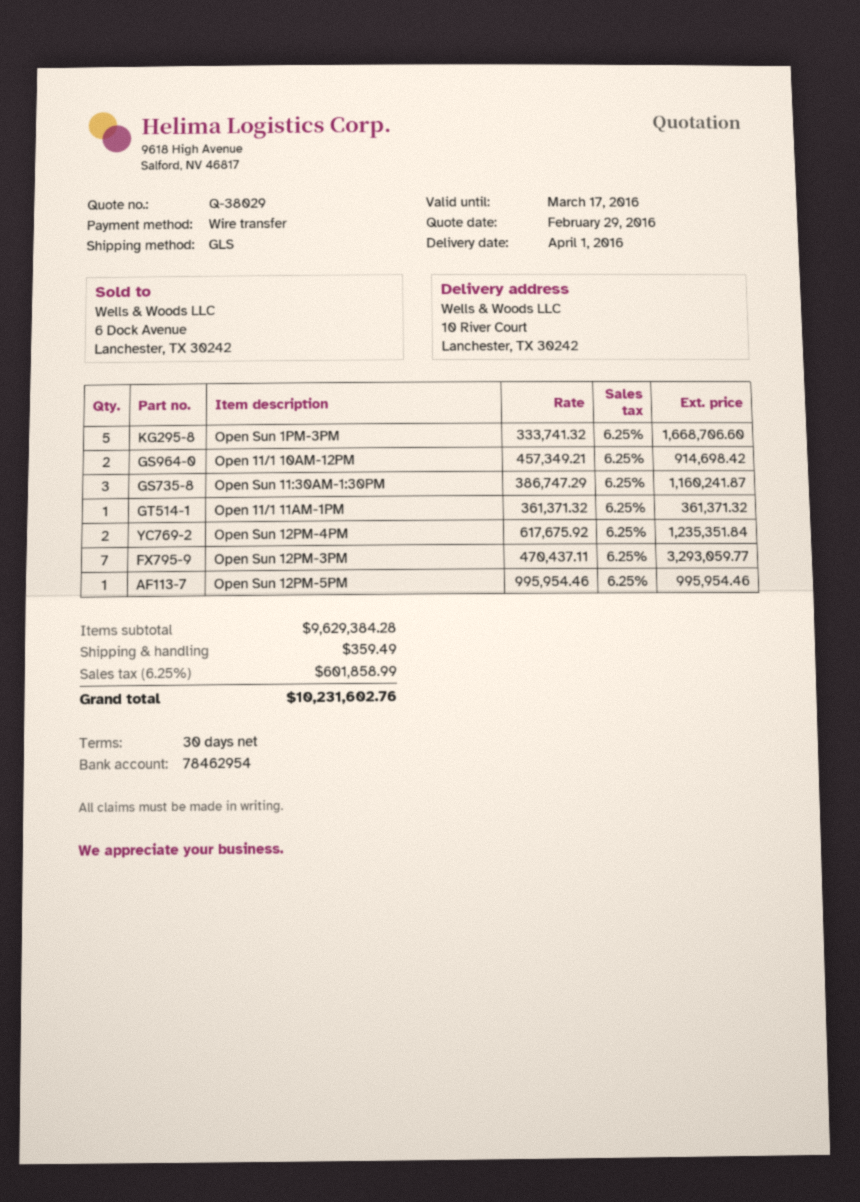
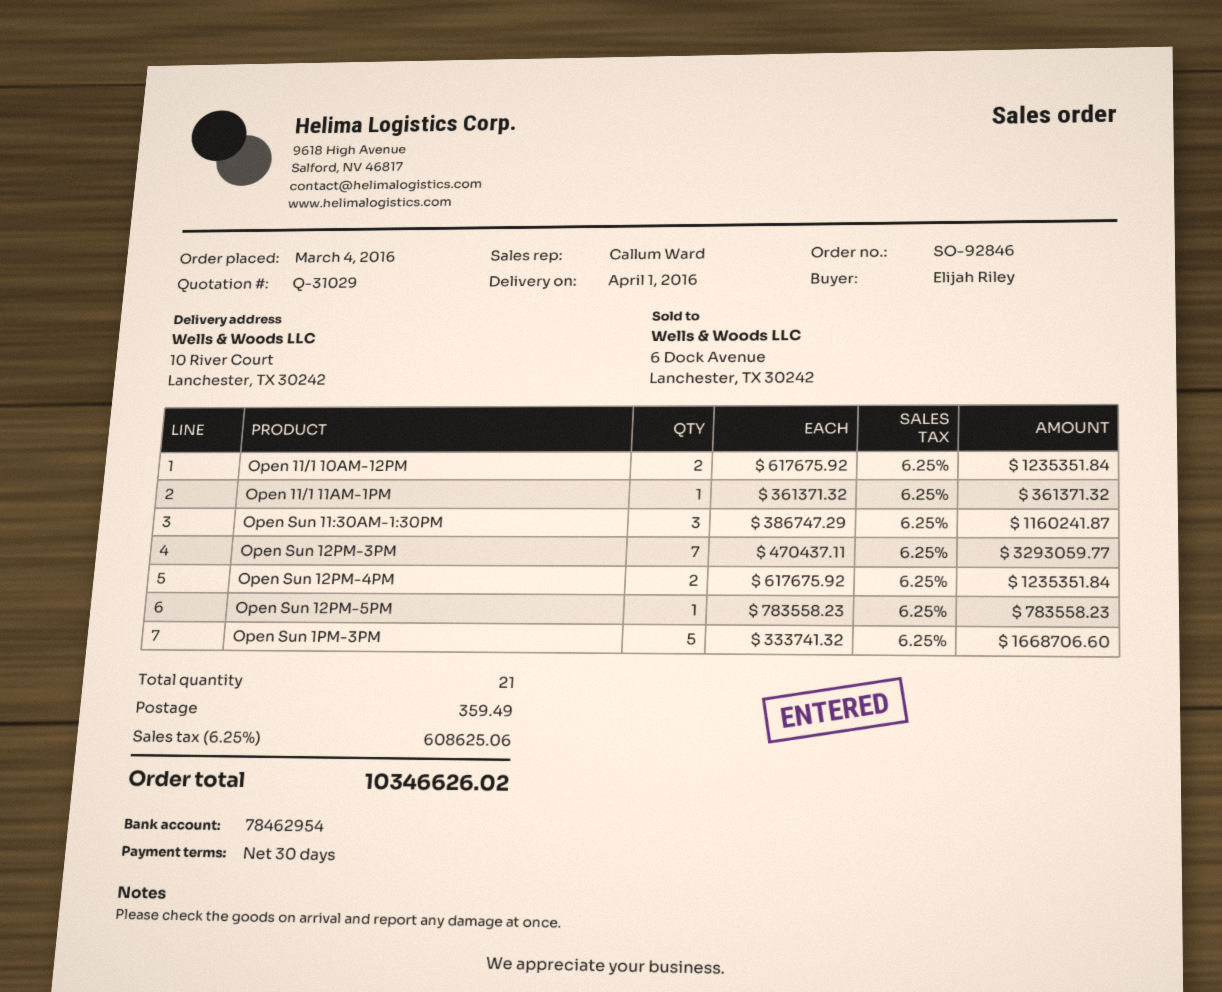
quote number: Q-38029 -> Q-31029
Open 11/1 10AM-12PM: 2 x 457349.21 = 914698.42 -> 2 x 617675.92 = 1235351.84
Open Sun 12PM-5PM: 1 x 995954.46 = 995954.46 -> 1 x 783558.23 = 783558.23
tax: 6.25% = 601858.99 -> 6.25% = 608625.06
total: 10231602.76 -> 10346626.02

